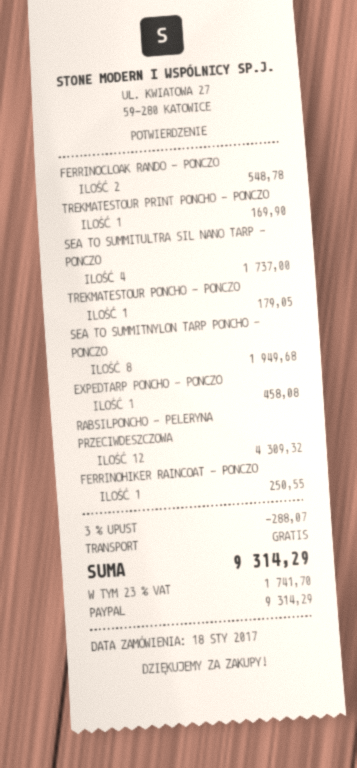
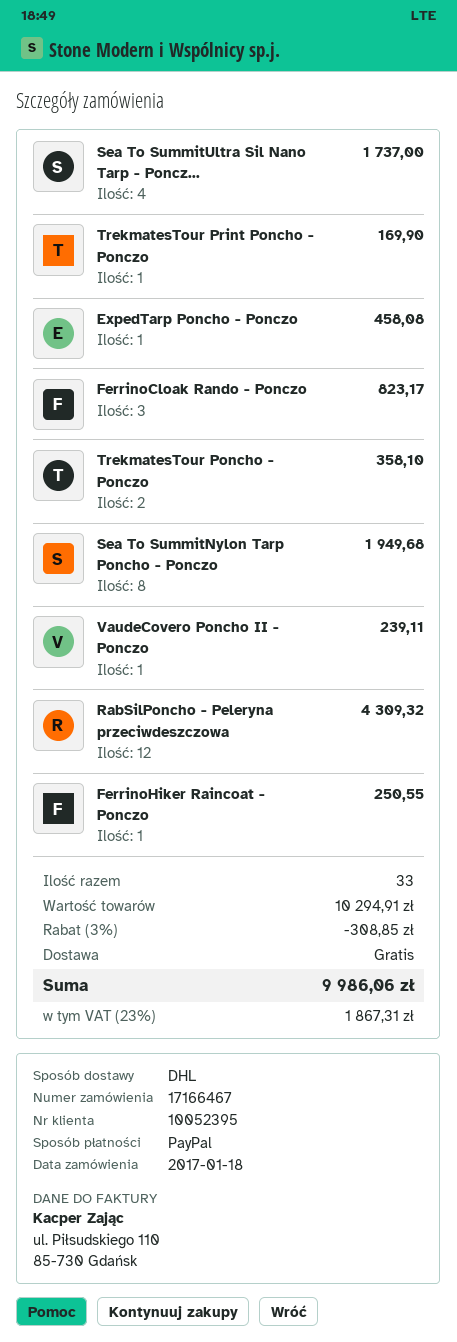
FERRINOCLOAK RANDO - PONCZO: 2 for 548.78 -> 3 for 823.17
TREKMATESTOUR PONCHO - PONCZO: 1 for 179.05 -> 2 for 358.10
VaudeCovero Poncho II - Ponczo: none -> 1 for 239.11
discount: 3% = 288.07 -> 3% = 308.85
tax: 23% = 1741.70 -> 23% = 1867.31
total: 9314.29 -> 9986.06

